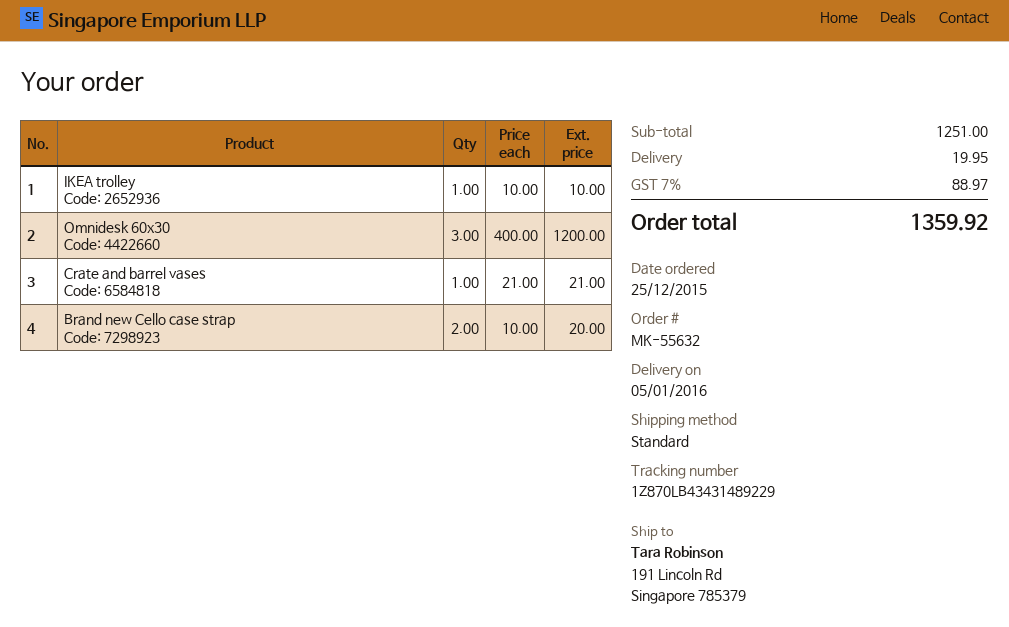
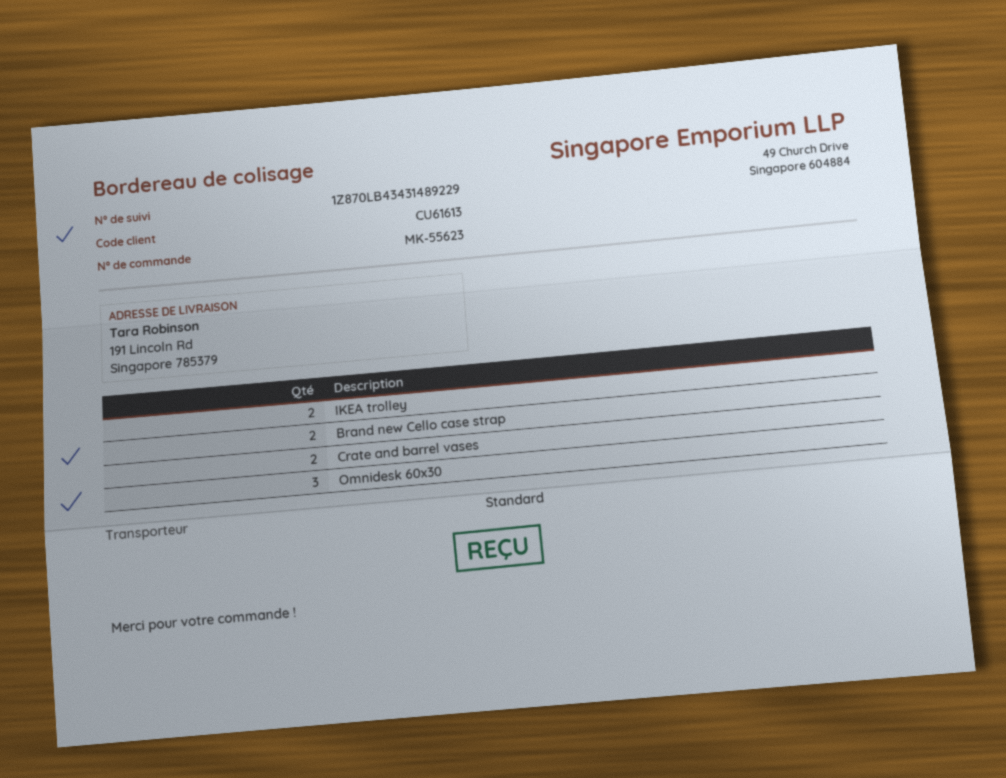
order number: MK-55632 -> MK-55623
IKEA trolley: 1 -> 2
Crate and barrel vases: 1 -> 2

